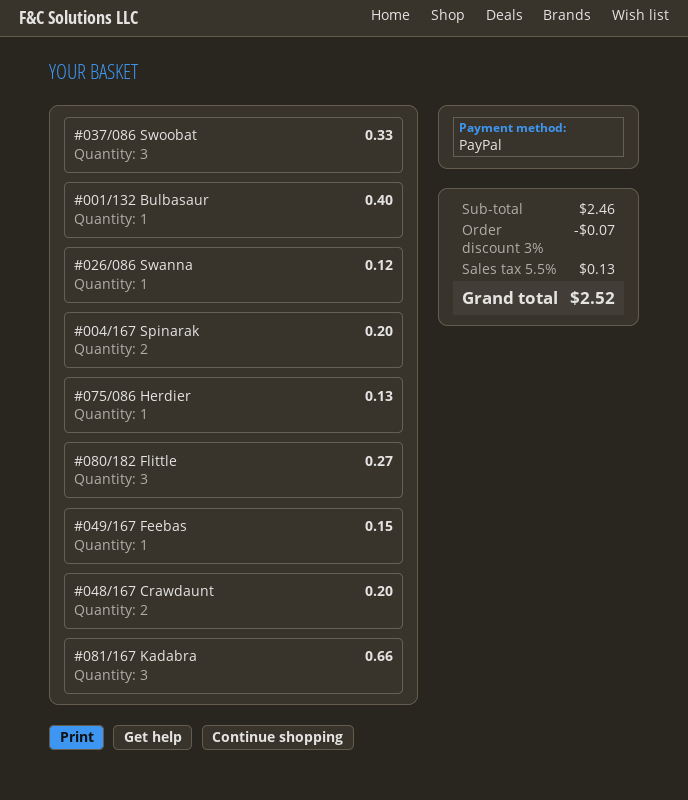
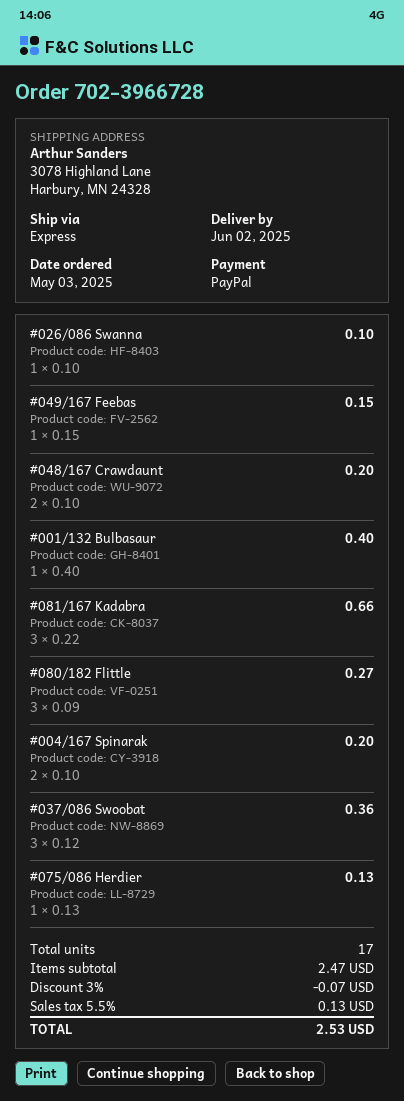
#037/086 Swoobat: 3 for 0.33 -> 3 for 0.36
#026/086 Swanna: 1 for 0.12 -> 1 for 0.10
subtotal: 2.46 -> 2.47
total: 2.52 -> 2.53

